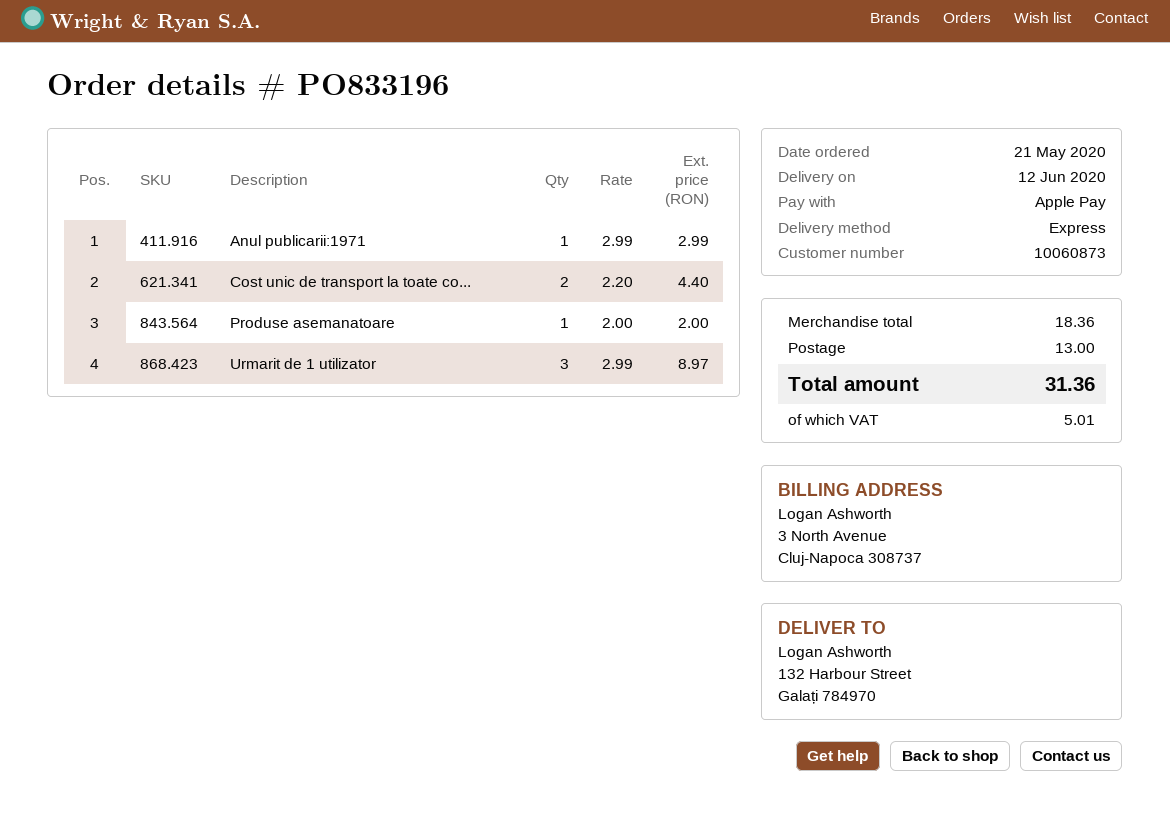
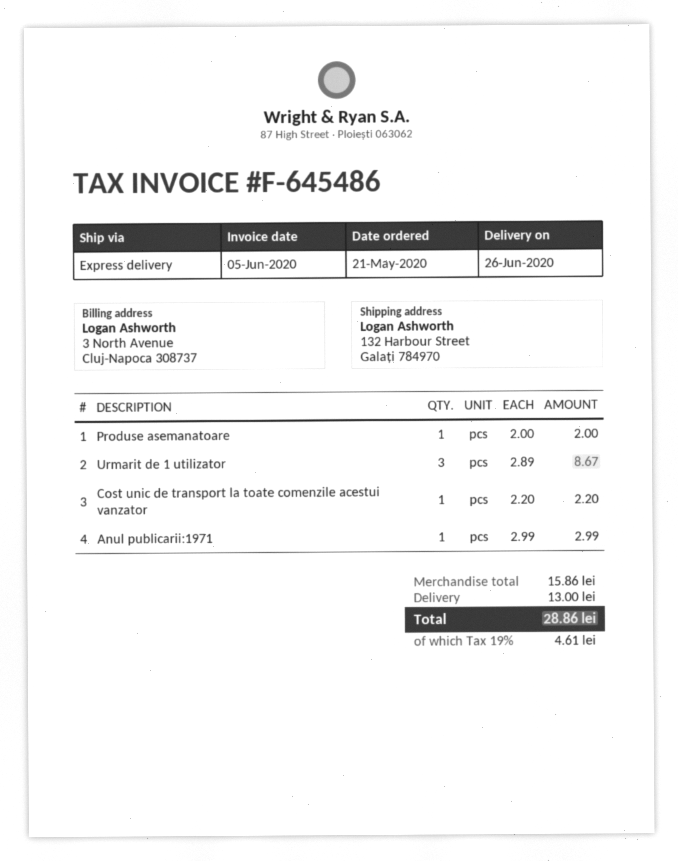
delivery date: 2020-06-12 -> 2020-06-26
Cost unic de transport la toate co...: 2 x 2.20 = 4.40 -> 1 x 2.20 = 2.20
Urmarit de 1 utilizator: 3 x 2.99 = 8.97 -> 3 x 2.89 = 8.67
subtotal: 18.36 -> 15.86
tax: 5.01 -> 4.61
total: 31.36 -> 28.86

